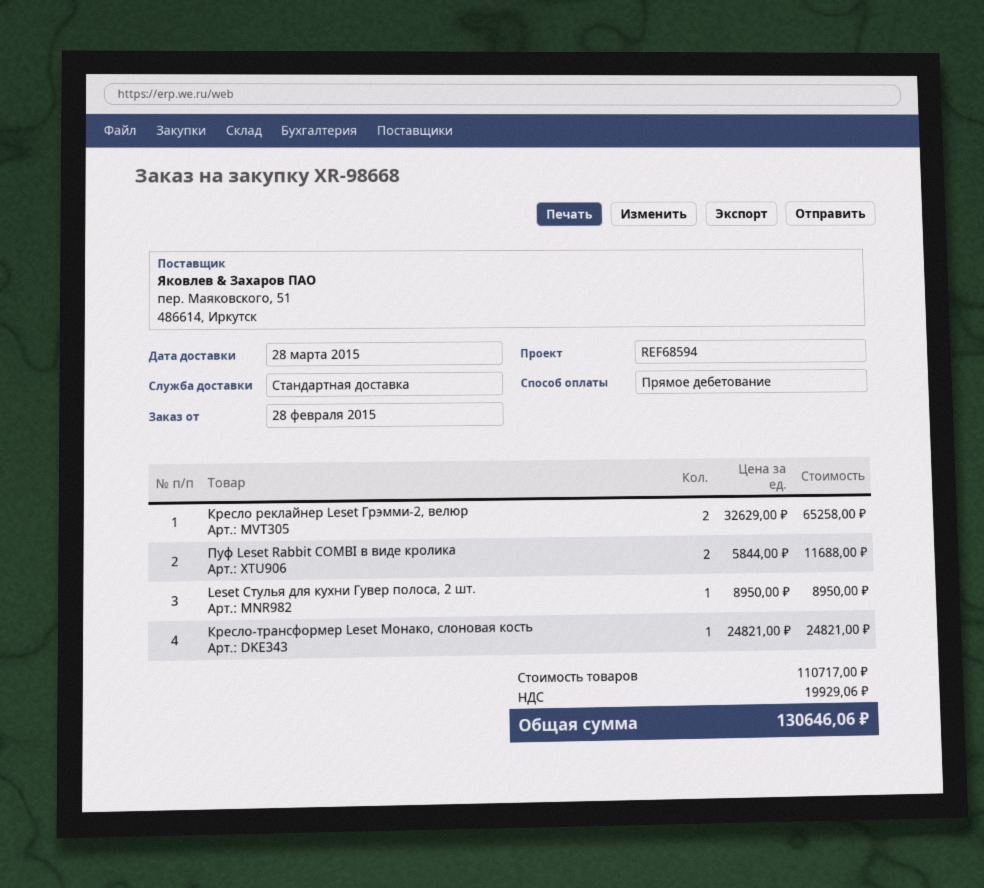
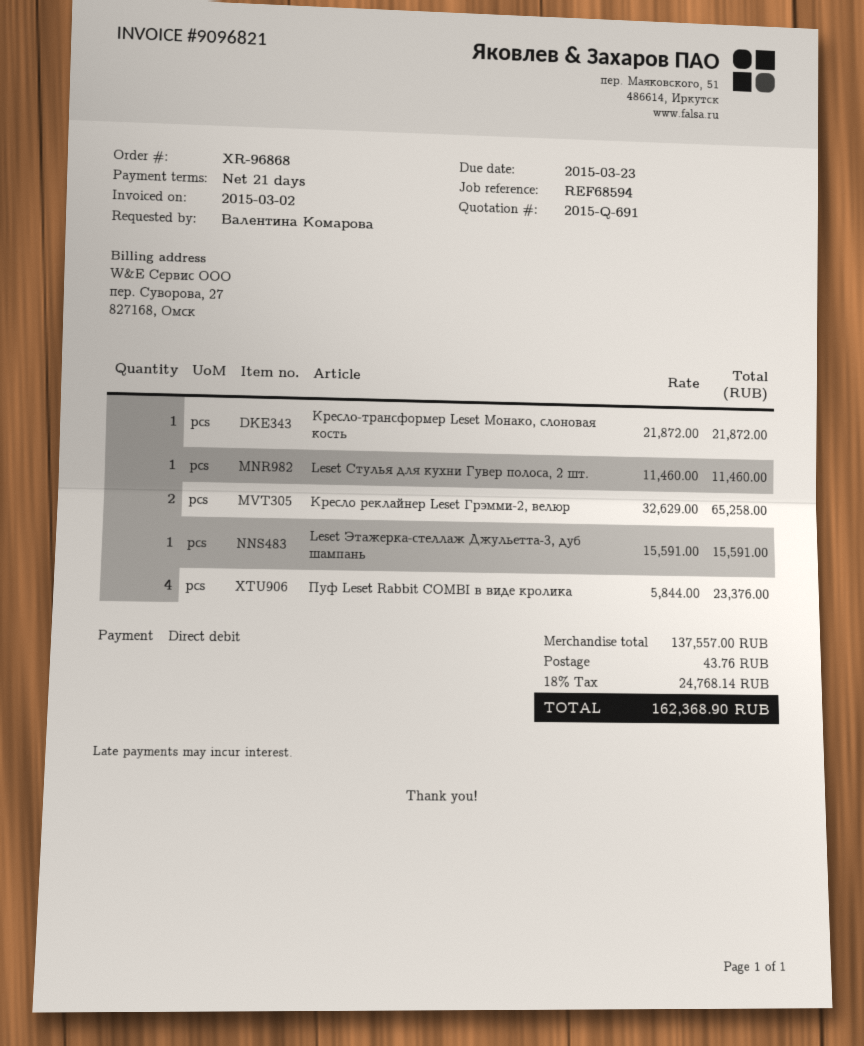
order number: XR-98668 -> XR-96868
Пуф Leset Rabbit COMBI в виде кролика: 2 x 5844.00 = 11688.00 -> 4 x 5844.00 = 23376.00
Leset Стулья для кухни Гувер полоса, 2 шт.: 1 x 8950.00 = 8950.00 -> 1 x 11460.00 = 11460.00
Кресло-трансформер Leset Монако, слоновая кость: 1 x 24821.00 = 24821.00 -> 1 x 21872.00 = 21872.00
Leset Этажерка-стеллаж Джульетта-3, дуб шампань: none -> 1 x 15591.00 = 15591.00
subtotal: 110717.00 -> 137557.00
shipping: none -> 43.76
tax: 19929.06 -> 24768.14
total: 130646.06 -> 162368.90

